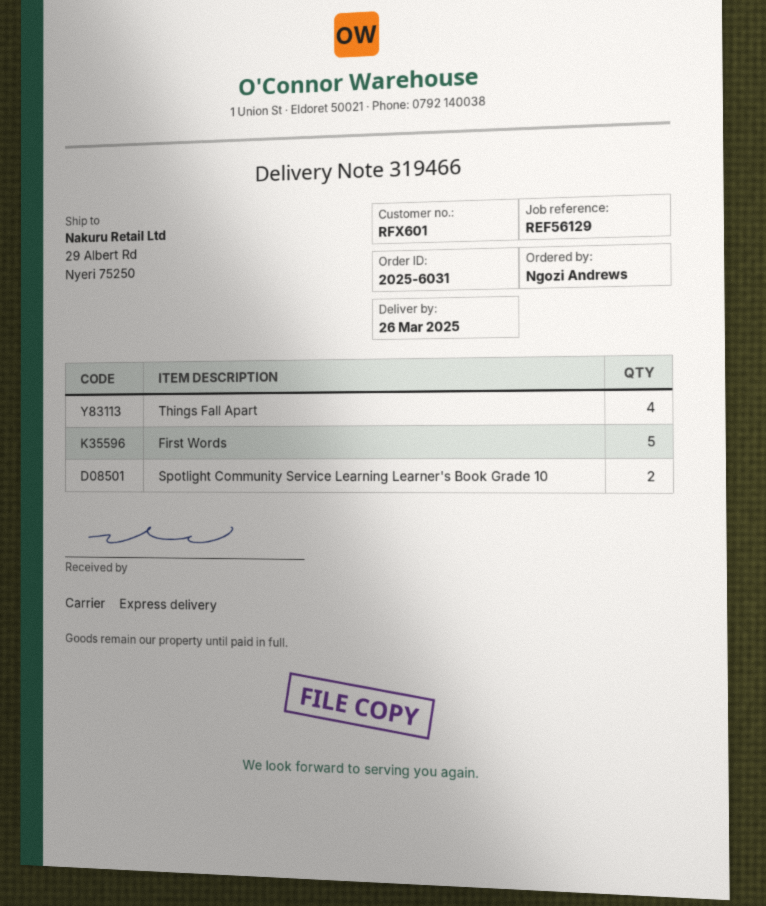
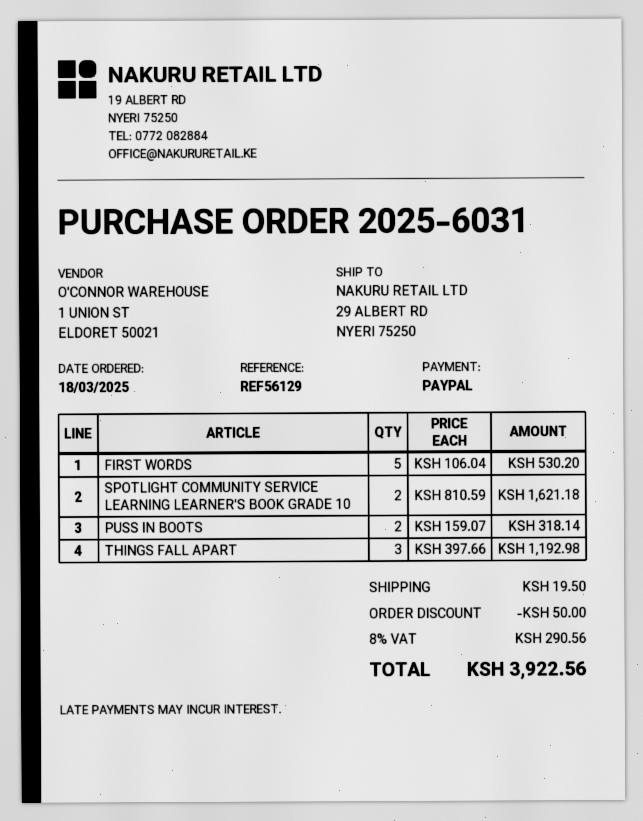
Things Fall Apart: 4 -> 3
PUSS IN BOOTS: none -> 2

